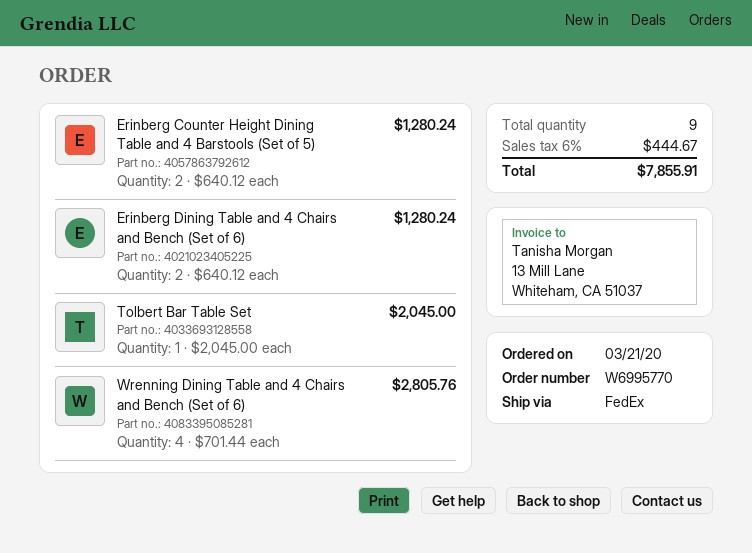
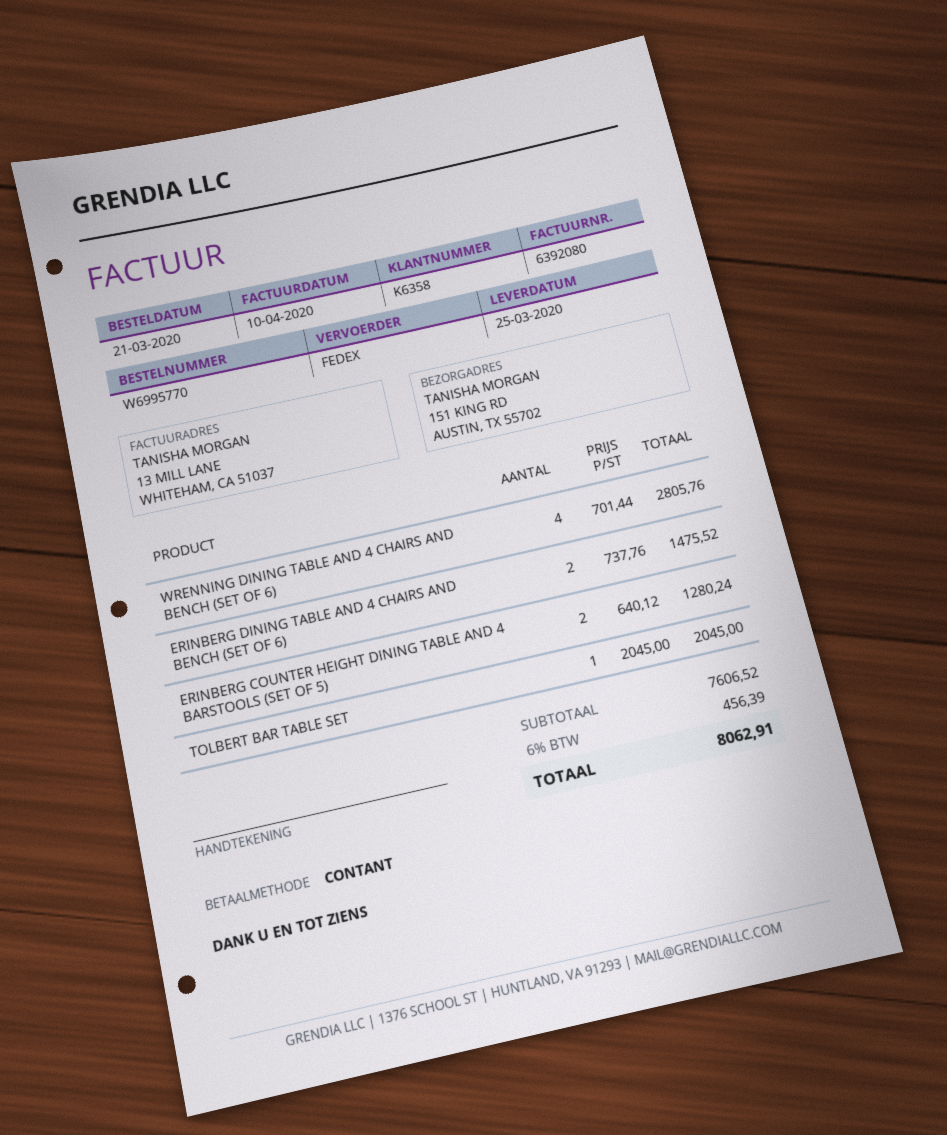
Erinberg Dining Table and 4 Chairs and Bench (Set of 6): 2 x 640.12 = 1280.24 -> 2 x 737.76 = 1475.52
tax: 6% = 444.67 -> 6% = 456.39
total: 7855.91 -> 8062.91

